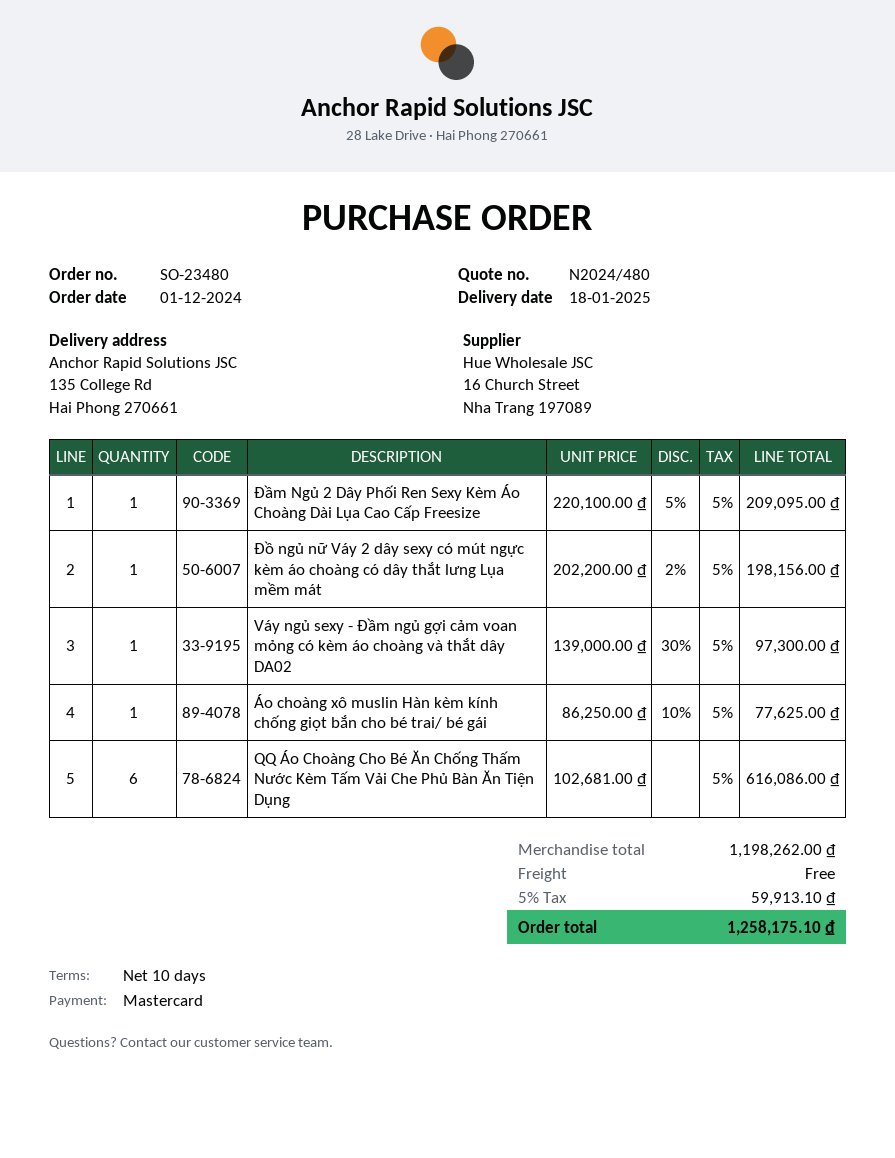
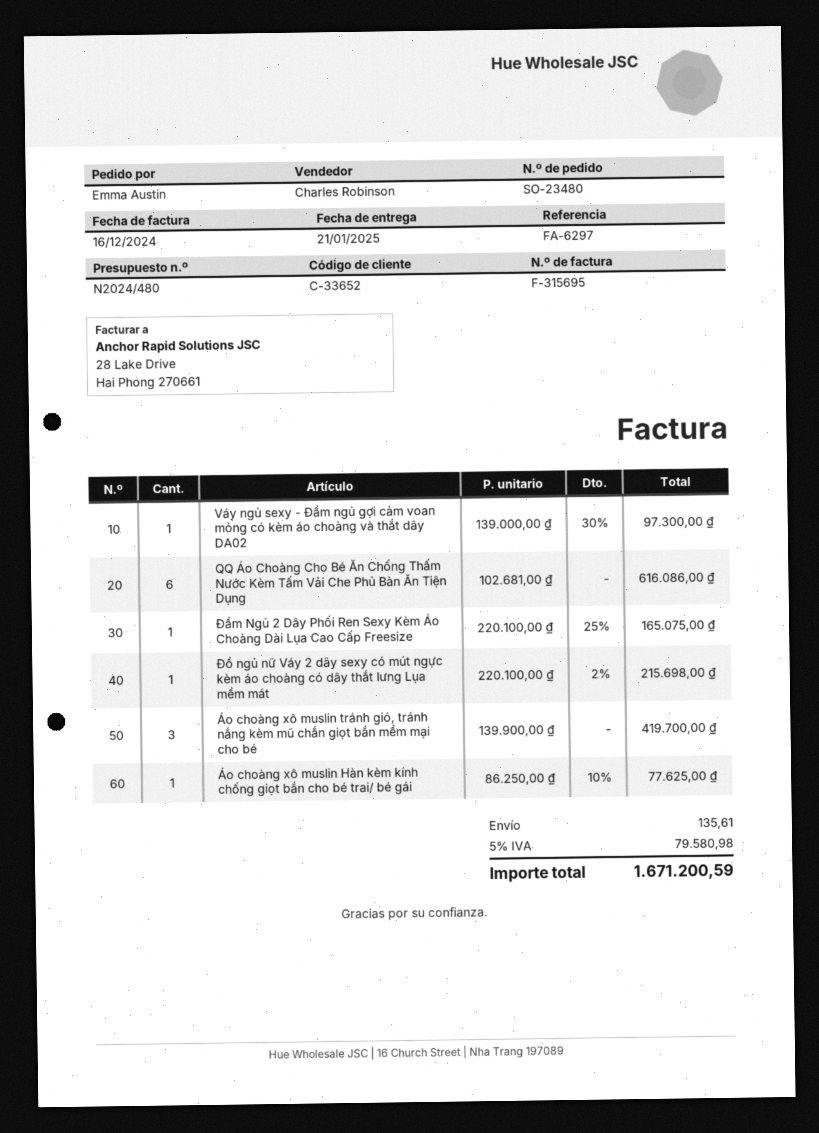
delivery date: 2025-01-18 -> 2025-01-21
Đầm Ngủ 2 Dây Phối Ren Sexy Kèm Áo Choàng Dài Lụa Cao Cấp Freesize: 1 x 220100.00 - 5% = 209095.00 -> 1 x 220100.00 - 25% = 165075.00
Đồ ngủ nữ Váy 2 dây sexy có mút ngực kèm áo choàng có dây thắt lưng Lụa mềm mát: 1 x 202200.00 - 2% = 198156.00 -> 1 x 220100.00 - 2% = 215698.00
Áo choàng xô muslin tránh gió, tránh nắng kèm mũ chắn giọt bắn mềm mại cho bé: none -> 3 x 139900.00 = 419700.00
shipping: 0.00 -> 135.61
tax: 5% = 59913.10 -> 5% = 79580.98
total: 1258175.10 -> 1671200.59

